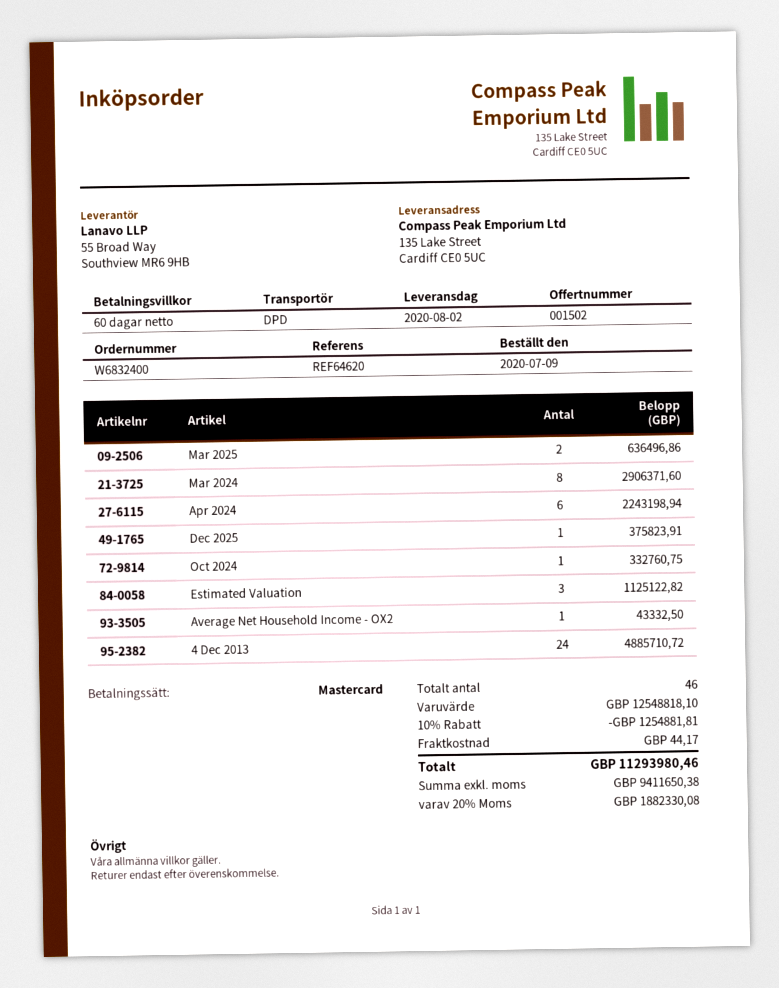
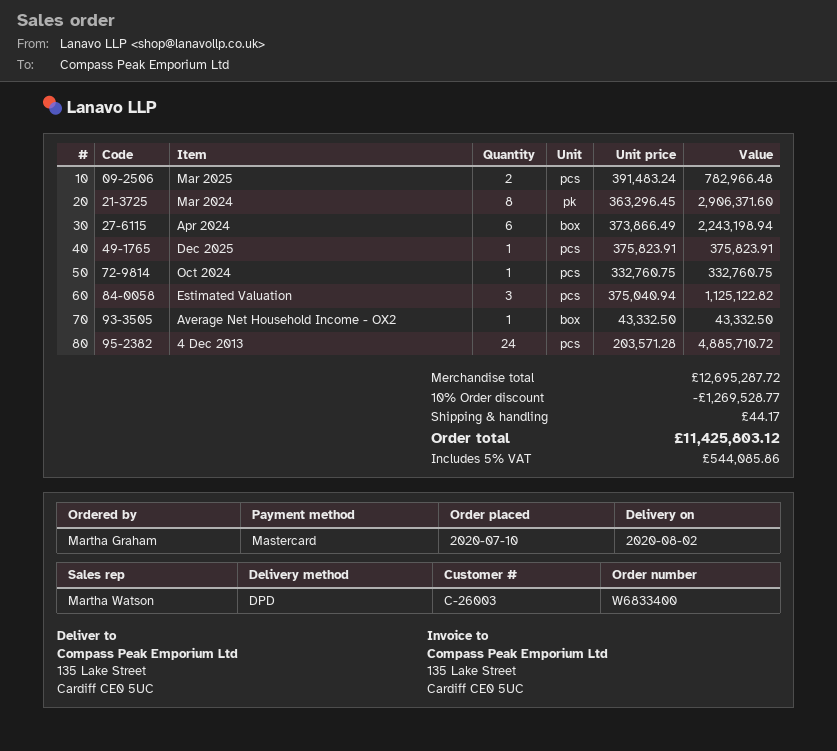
order number: W6832400 -> W6833400
order date: 2020-07-09 -> 2020-07-10
Mar 2025: 2 for 636496.86 -> 2 for 782966.48
subtotal: 12548818.10 -> 12695287.72
discount: 10% = 1254881.81 -> 10% = 1269528.77
tax: 20% = 1882330.08 -> 5% = 544085.86
total: 11293980.46 -> 11425803.12

